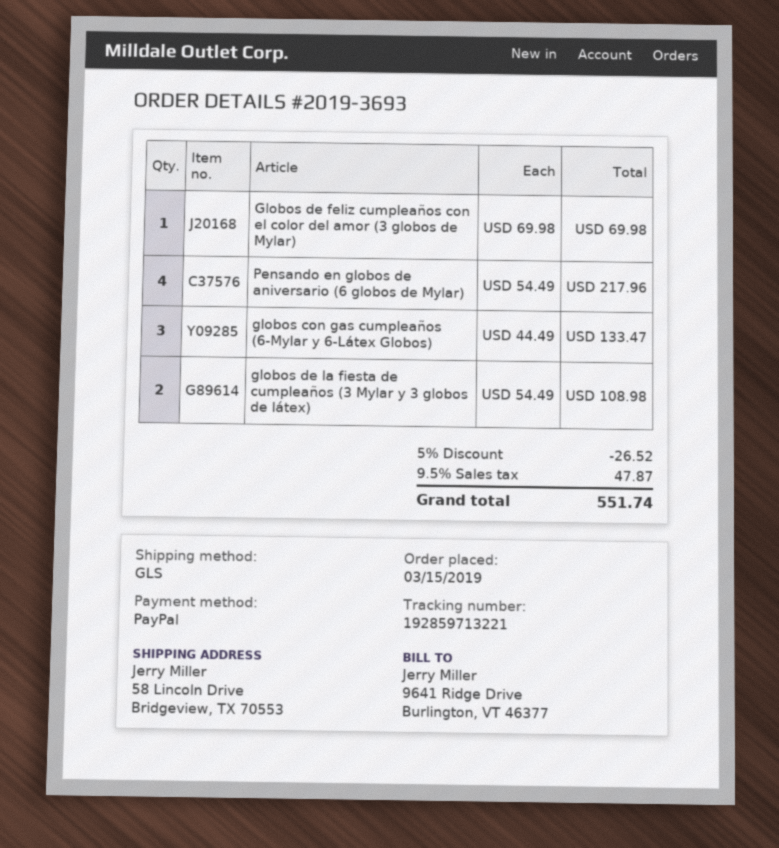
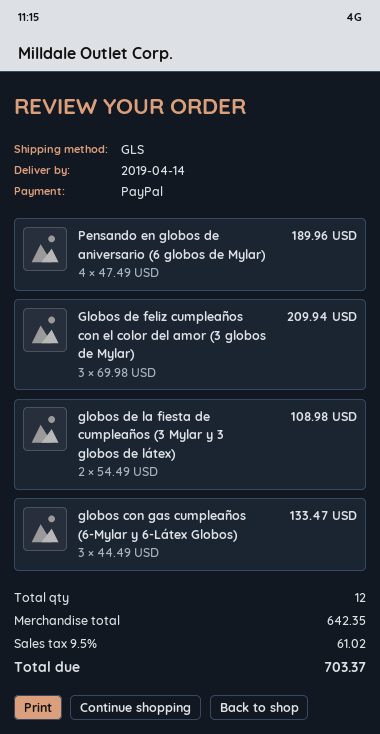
Globos de feliz cumpleaños con el color del amor (3 globos de Mylar): 1 x 69.98 = 69.98 -> 3 x 69.98 = 209.94
Pensando en globos de aniversario (6 globos de Mylar): 4 x 54.49 = 217.96 -> 4 x 47.49 = 189.96
discount: 5% = 26.52 -> none
tax: 9.5% = 47.87 -> 9.5% = 61.02
total: 551.74 -> 703.37

